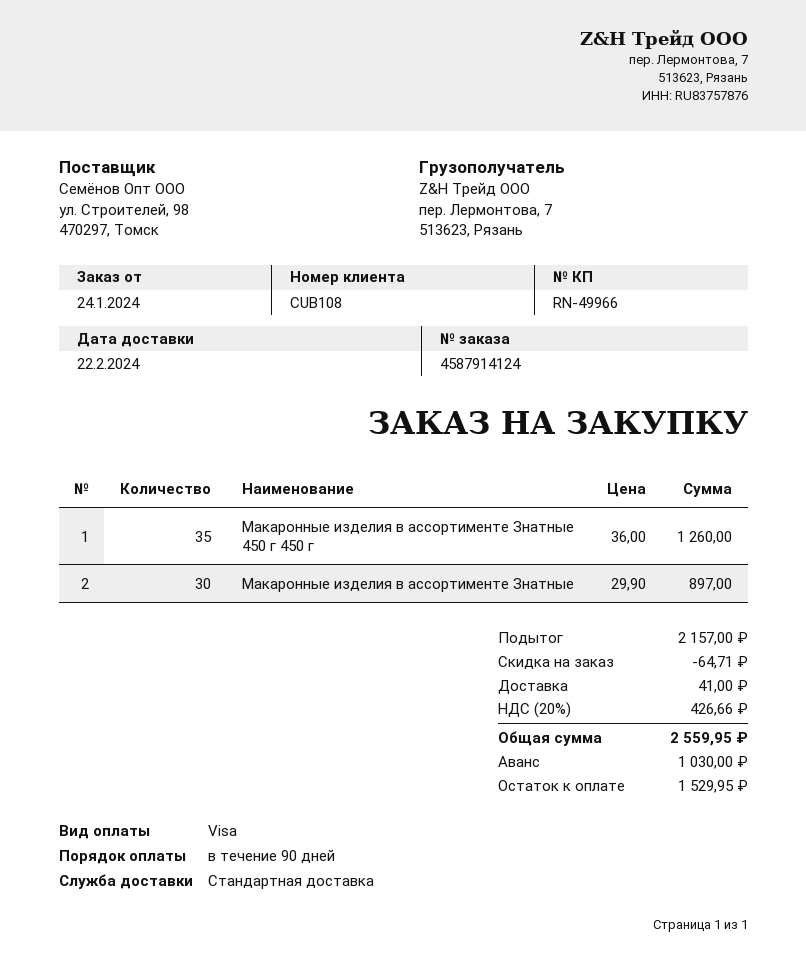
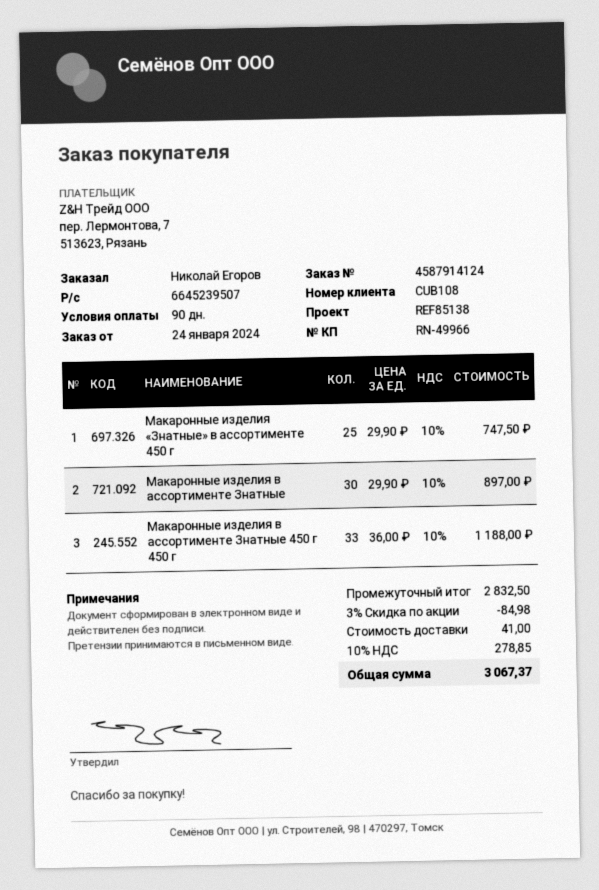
Макаронные изделия в ассортименте Знатные 450 г 450 г: 35 x 36.00 = 1260.00 -> 33 x 36.00 = 1188.00
Макаронные изделия «Знатные» в ассортименте 450 г: none -> 25 x 29.90 = 747.50
subtotal: 2157.00 -> 2832.50
discount: 64.71 -> 84.98
tax: 20% = 426.66 -> 10% = 278.85
total: 2559.95 -> 3067.37

